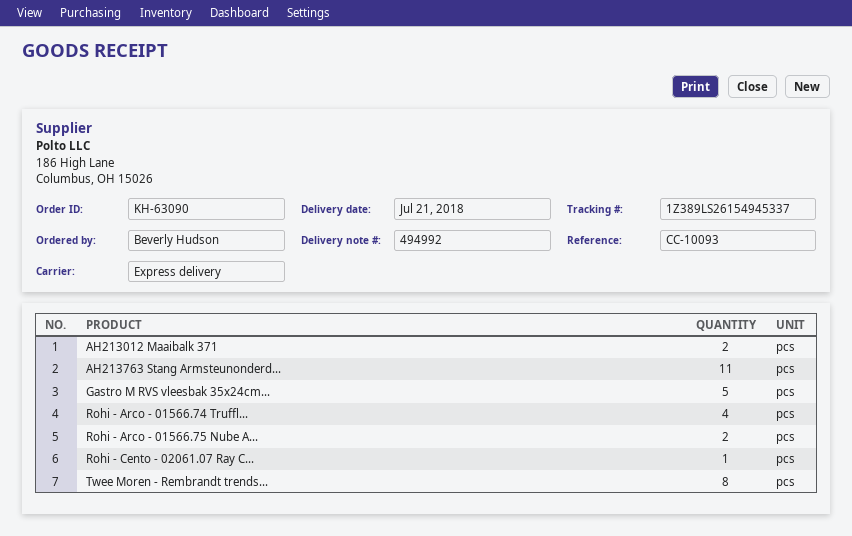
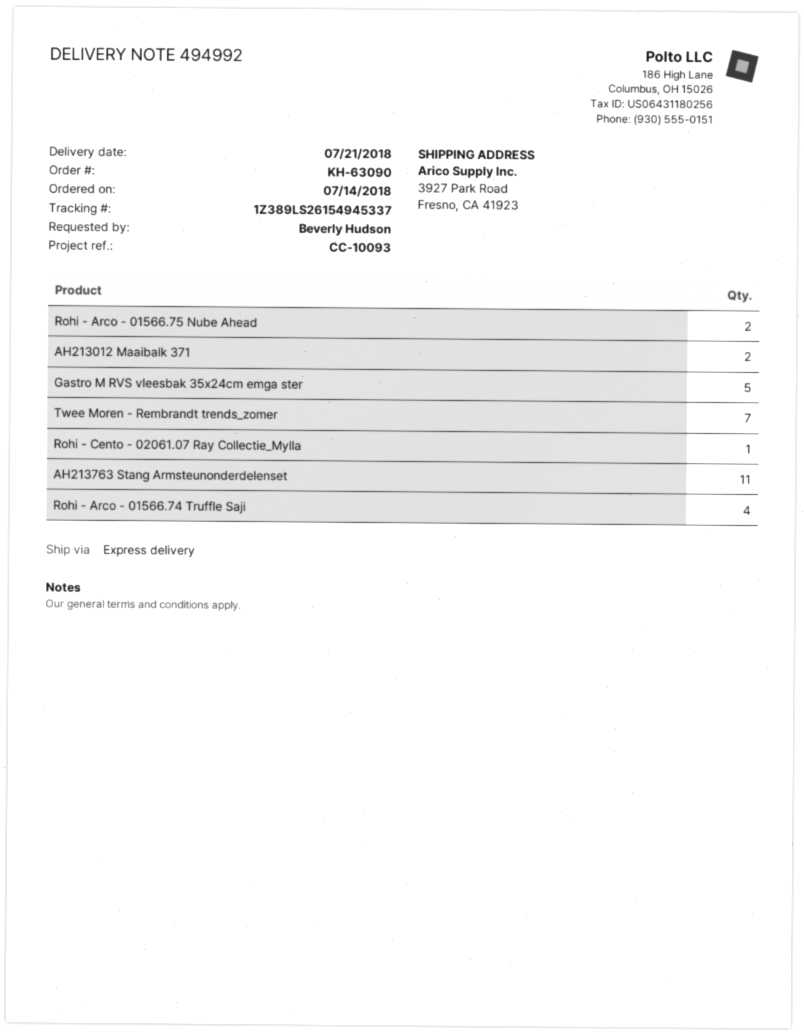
Twee Moren - Rembrandt trends...: 8 -> 7

